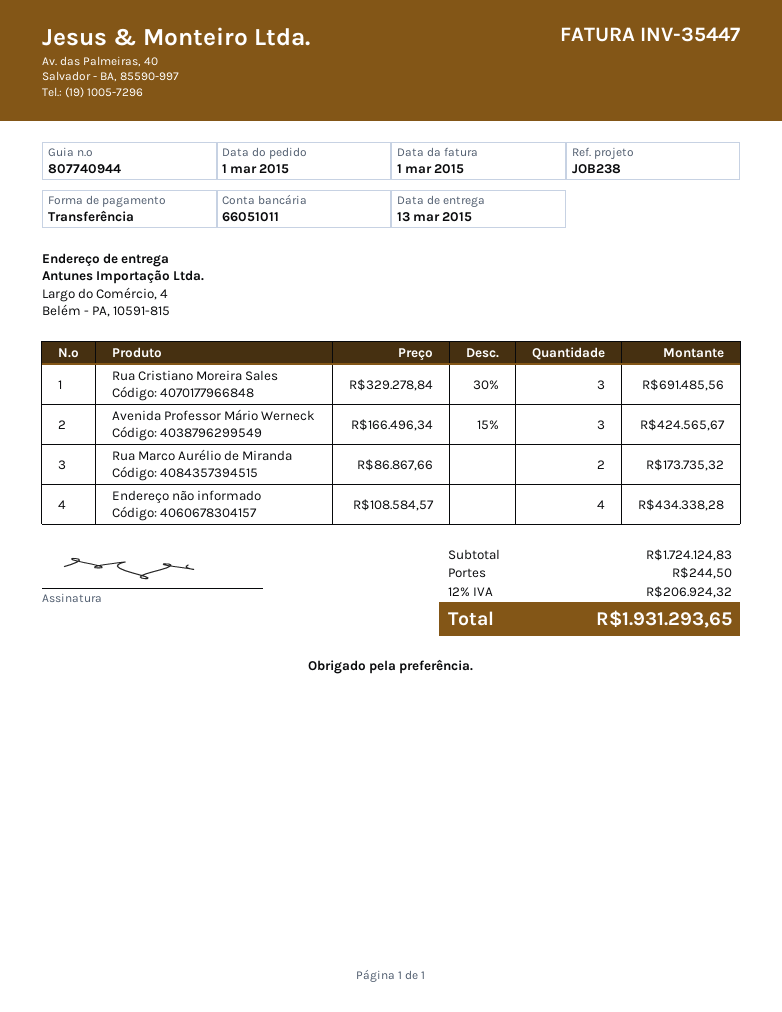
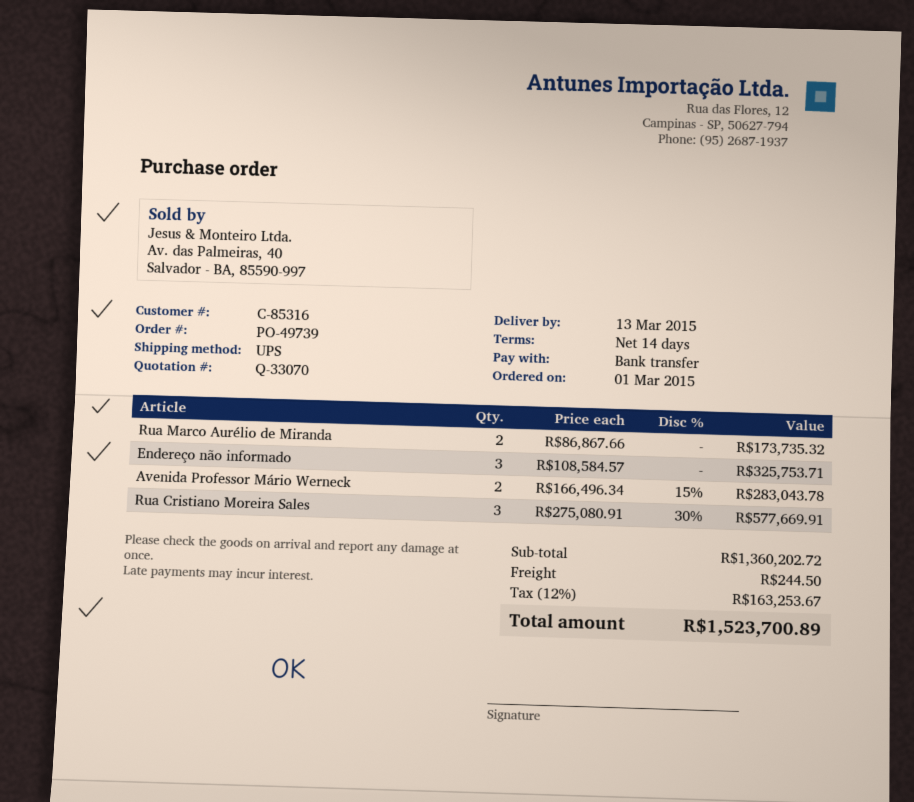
Rua Cristiano Moreira Sales: 3 x 329278.84 - 30% = 691485.56 -> 3 x 275080.91 - 30% = 577669.91
Avenida Professor Mário Werneck: 3 x 166496.34 - 15% = 424565.67 -> 2 x 166496.34 - 15% = 283043.78
Endereço não informado: 4 x 108584.57 = 434338.28 -> 3 x 108584.57 = 325753.71
subtotal: 1724124.83 -> 1360202.72
tax: 12% = 206924.32 -> 12% = 163253.67
total: 1931293.65 -> 1523700.89

